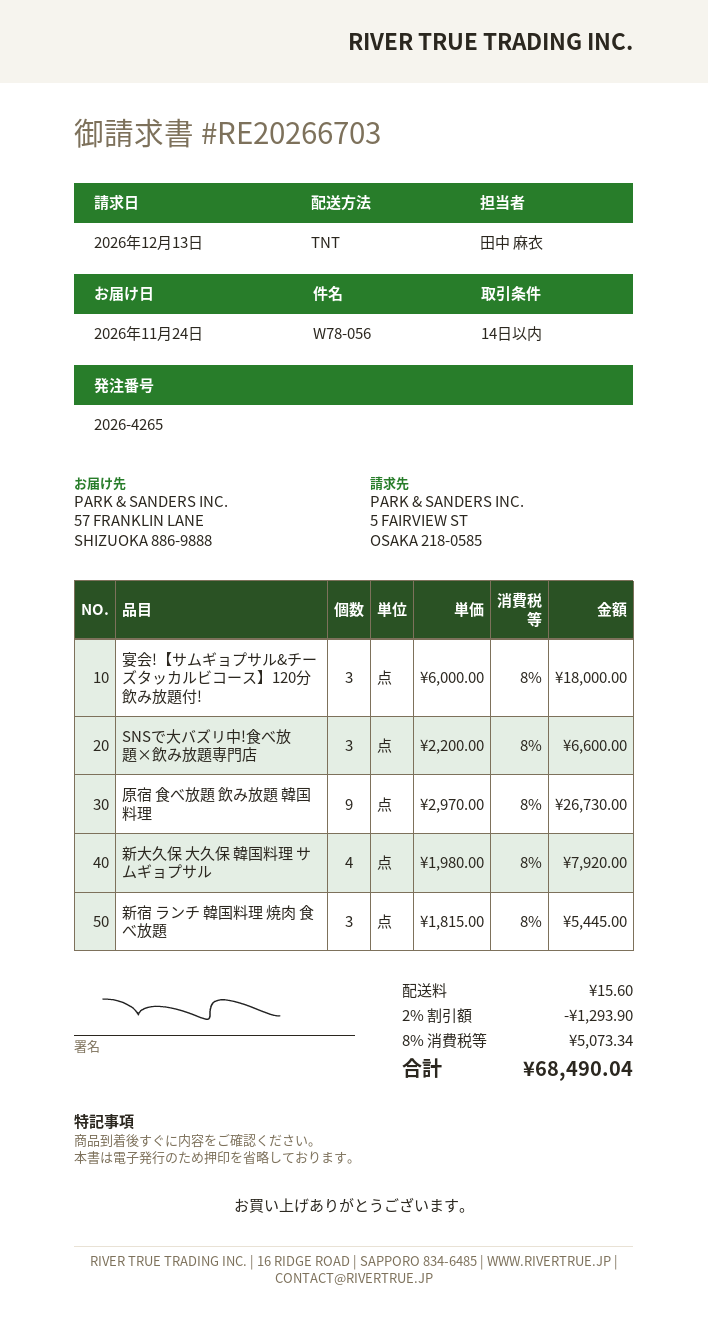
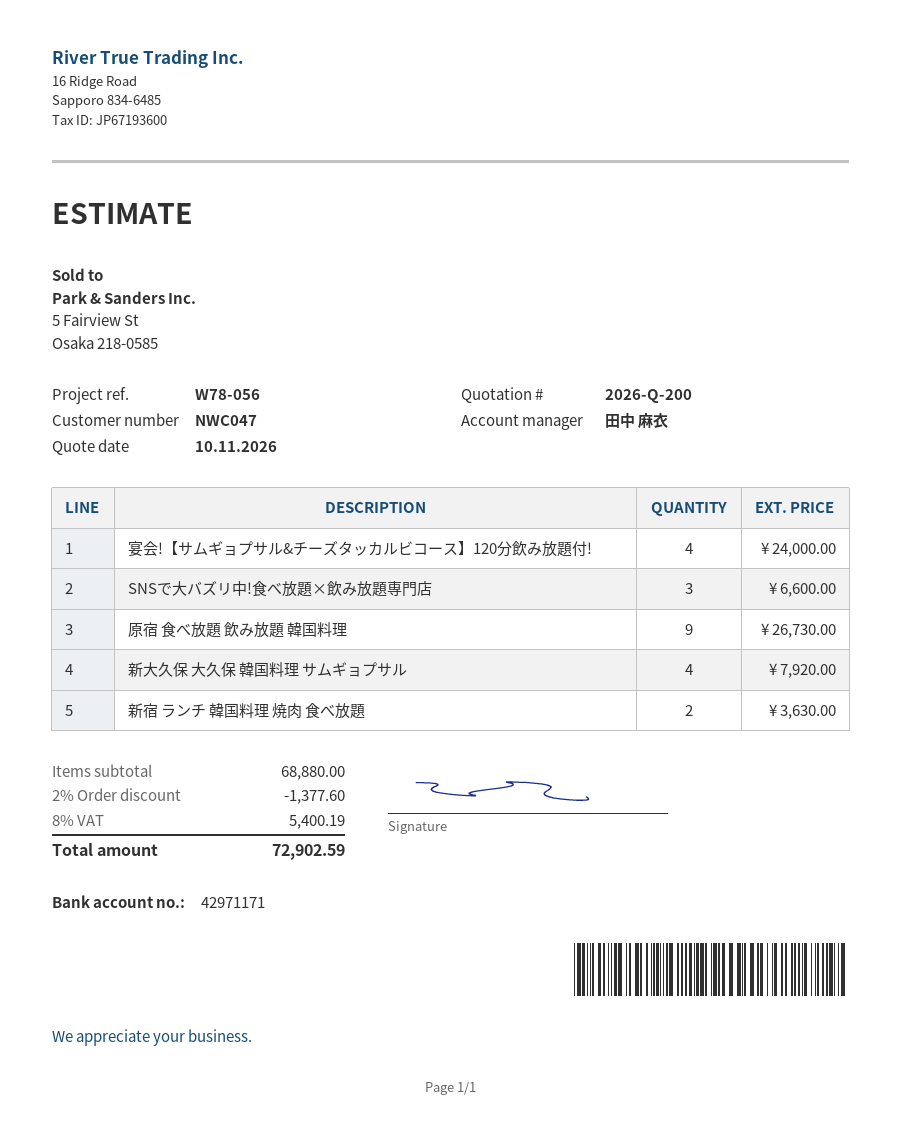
宴会!【サムギョプサル&チーズタッカルビコース】120分飲み放題付!: 3 for 18000.00 -> 4 for 24000.00
新宿 ランチ 韓国料理 焼肉 食べ放題: 3 for 5445.00 -> 2 for 3630.00
discount: 2% = 1293.90 -> 2% = 1377.60
shipping: 15.60 -> none
tax: 8% = 5073.34 -> 8% = 5400.19
total: 68490.04 -> 72902.59

